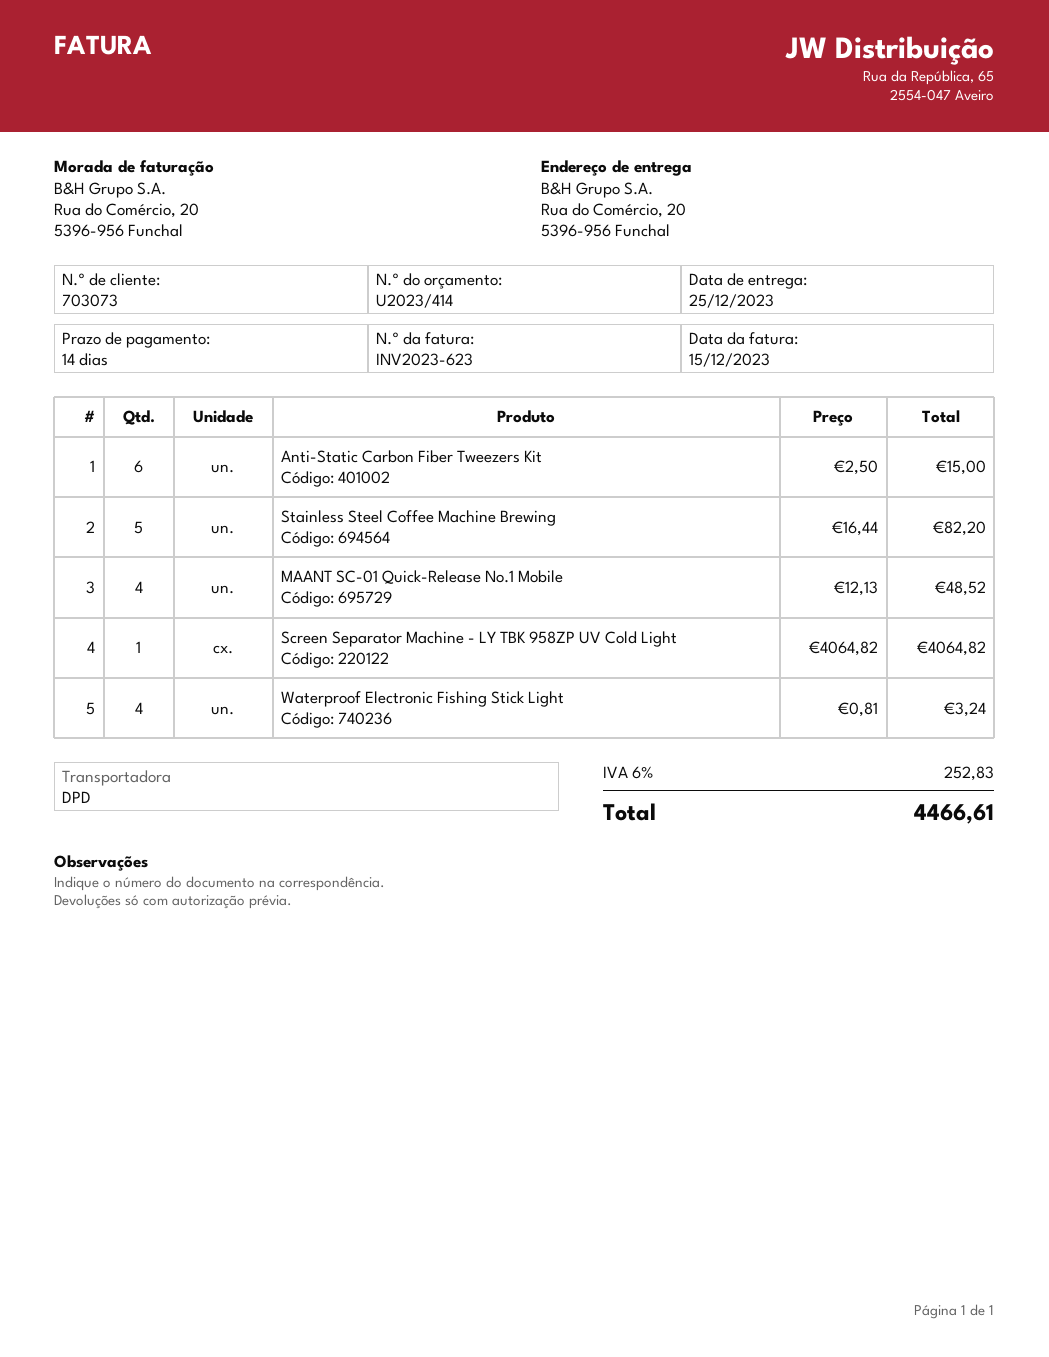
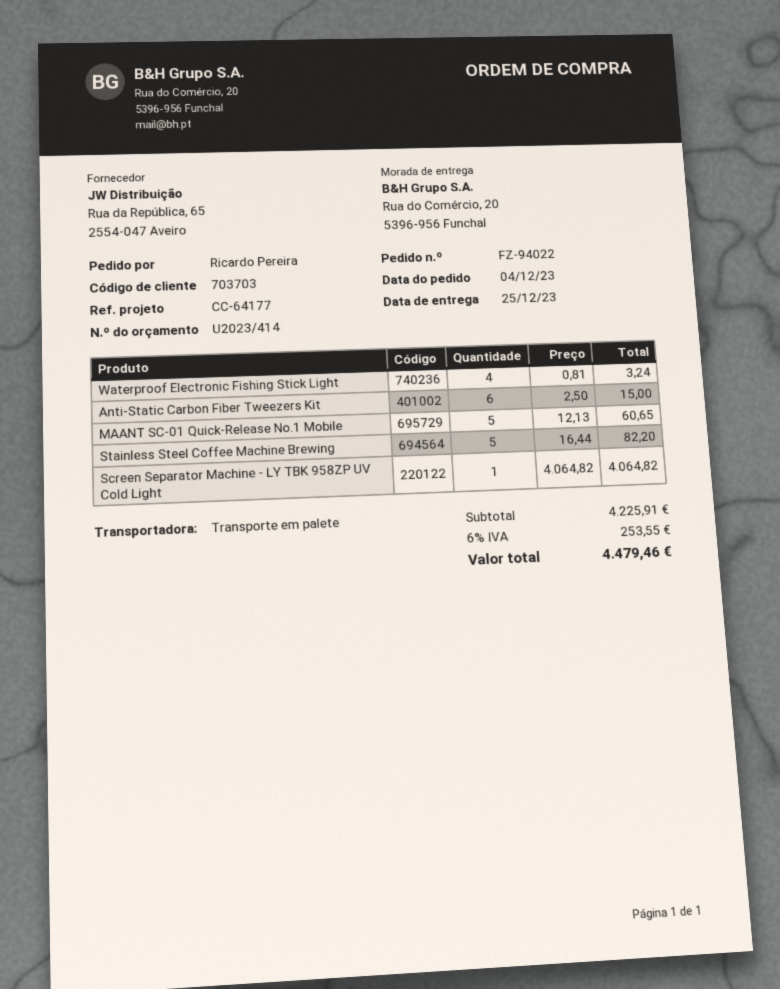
customer number: 703073 -> 703703
shipping method: DPD -> pallet freight
MAANT SC-01 Quick-Release No.1 Mobile: 4 x 12.13 = 48.52 -> 5 x 12.13 = 60.65
tax: 6% = 252.83 -> 6% = 253.55
total: 4466.61 -> 4479.46

